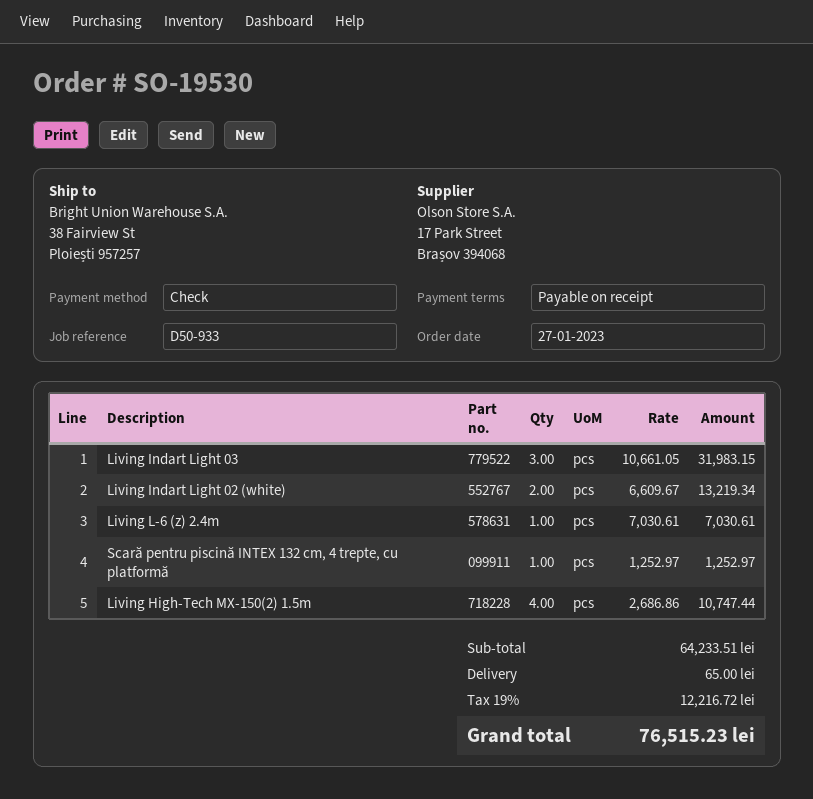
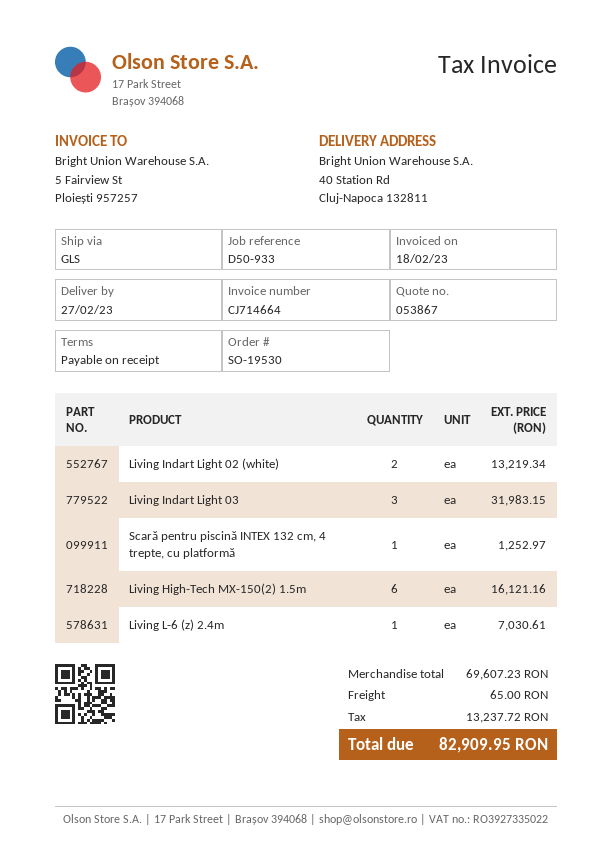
ship to: 38 Fairview St, Ploiești 957257 -> 40 Station Rd, Cluj-Napoca 132811
Living High-Tech МХ-150(2) 1.5m: 4 for 10747.44 -> 6 for 16121.16
subtotal: 64233.51 -> 69607.23
tax: 12216.72 -> 13237.72
total: 76515.23 -> 82909.95

